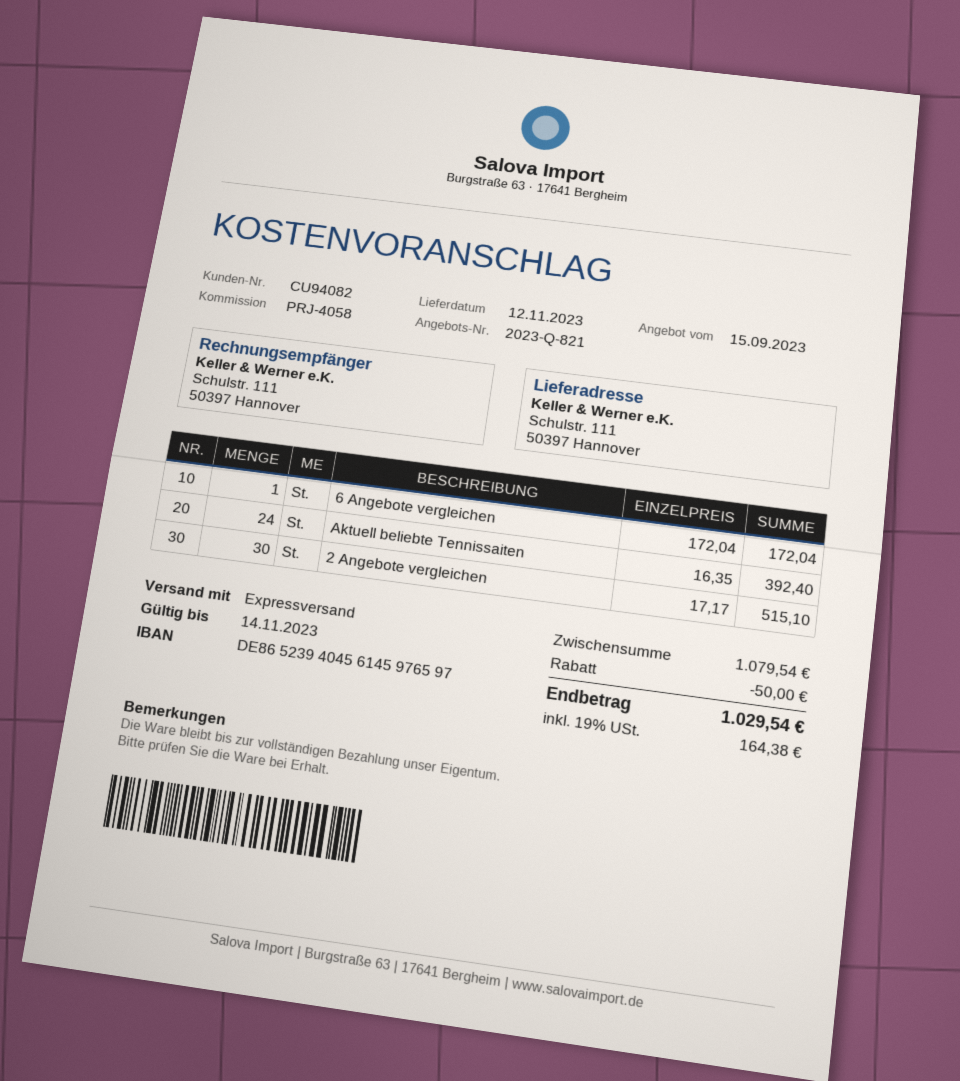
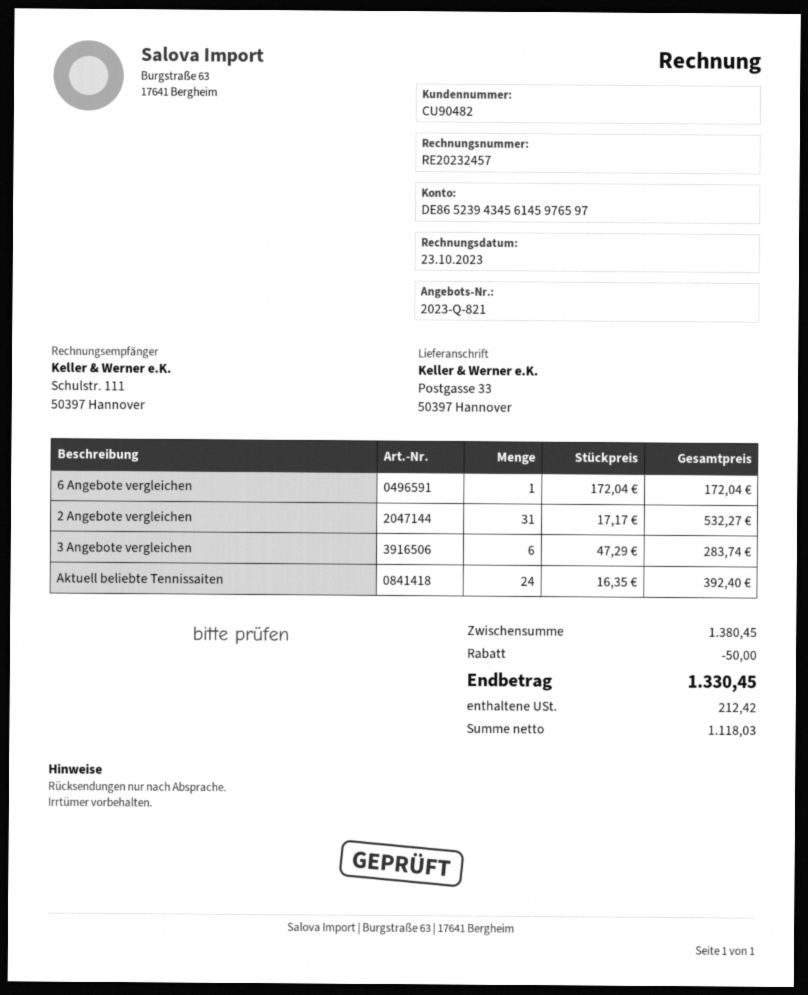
customer number: CU94082 -> CU90482
bank account: DE86523940456145976597 -> DE86523943456145976597
ship to: Schulstr. 111, 50397 Hannover -> Postgasse 33, 50397 Hannover
2 Angebote vergleichen: 30 x 17.17 = 515.10 -> 31 x 17.17 = 532.27
3 Angebote vergleichen: none -> 6 x 47.29 = 283.74
subtotal: 1079.54 -> 1380.45
tax: 164.38 -> 212.42
total: 1029.54 -> 1330.45

